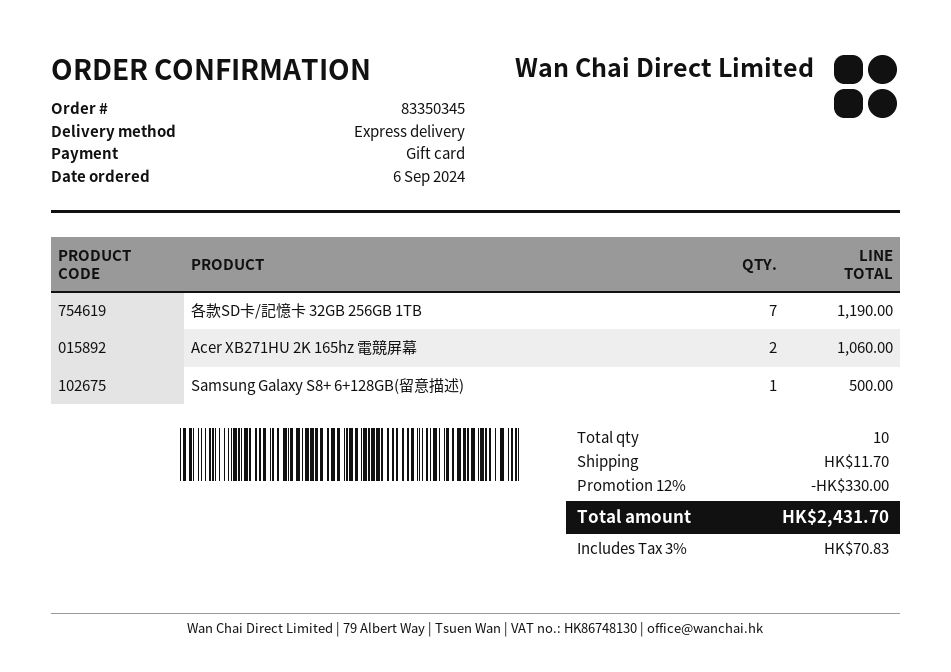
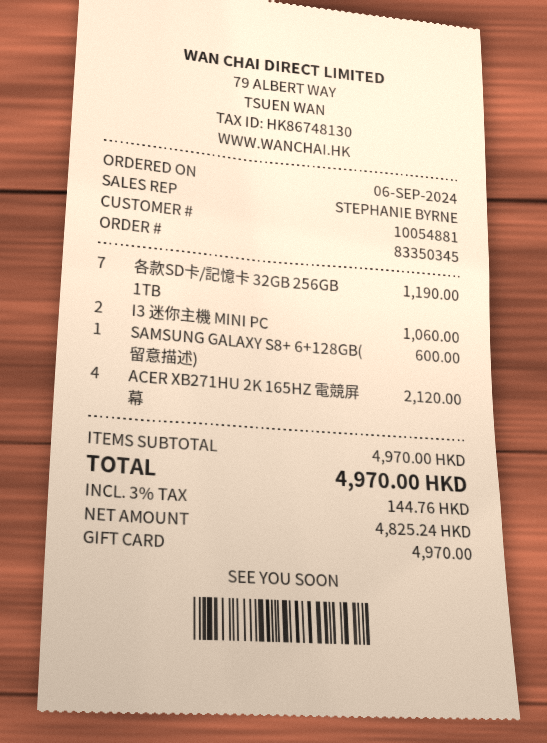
Acer XB271HU 2K 165hz 電競屏幕: 2 for 1060.00 -> 4 for 2120.00
Samsung Galaxy S8+ 6+128GB(留意描述): 1 for 500.00 -> 1 for 600.00
I3 迷你主機 MINI PC: none -> 2 for 1060.00
discount: 12% = 330.00 -> none
shipping: 11.70 -> none
tax: 3% = 70.83 -> 3% = 144.76
total: 2431.70 -> 4970.00

